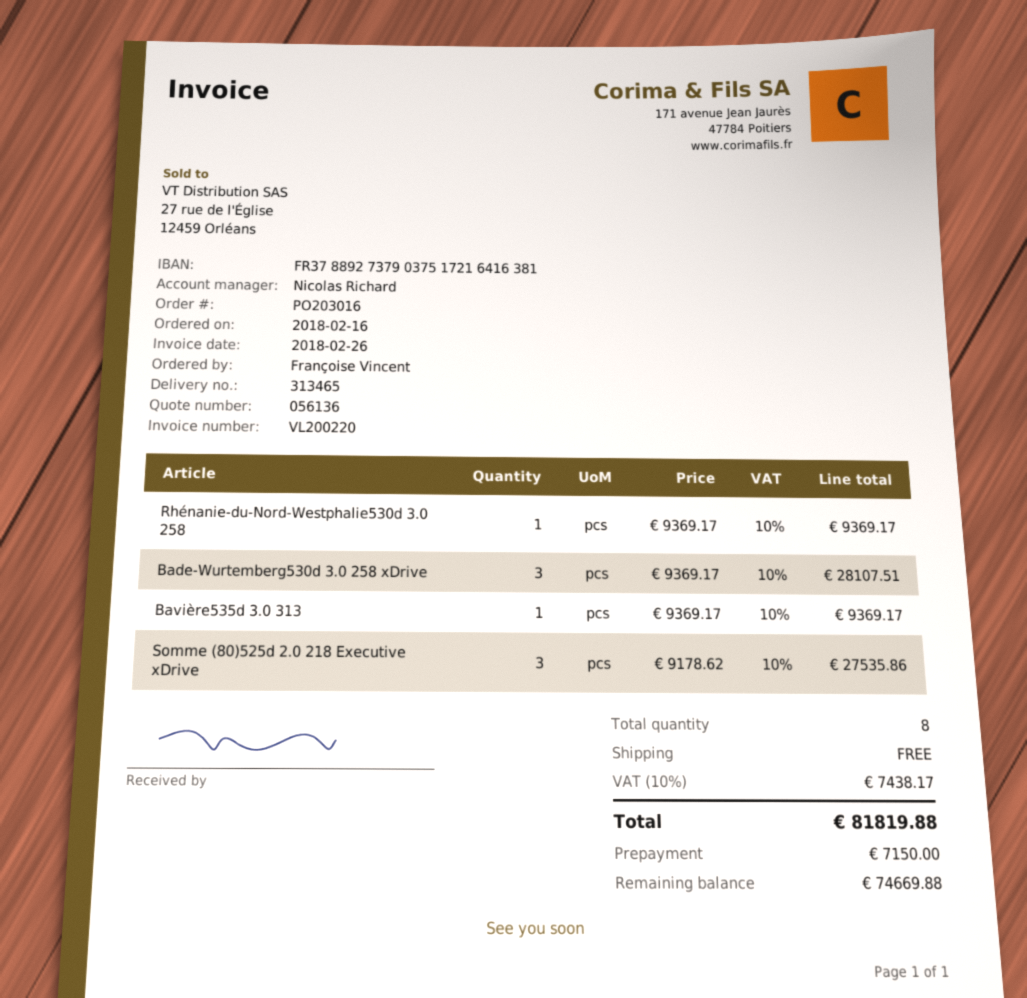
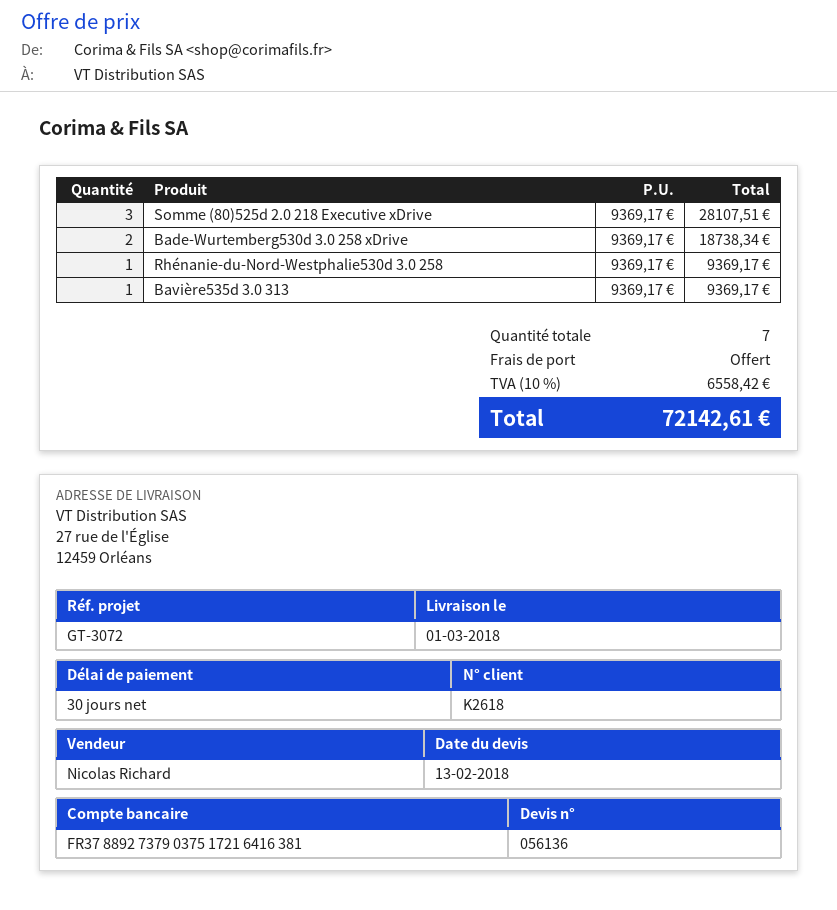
Bade-Wurtemberg530d 3.0 258 xDrive: 3 x 9369.17 = 28107.51 -> 2 x 9369.17 = 18738.34
Somme (80)525d 2.0 218 Executive xDrive: 3 x 9178.62 = 27535.86 -> 3 x 9369.17 = 28107.51
total quantity: 8 -> 7
tax: 10% = 7438.17 -> 10% = 6558.42
total: 81819.88 -> 72142.61

